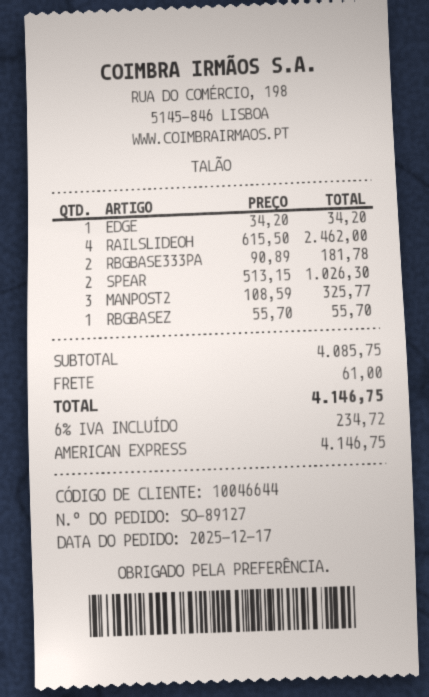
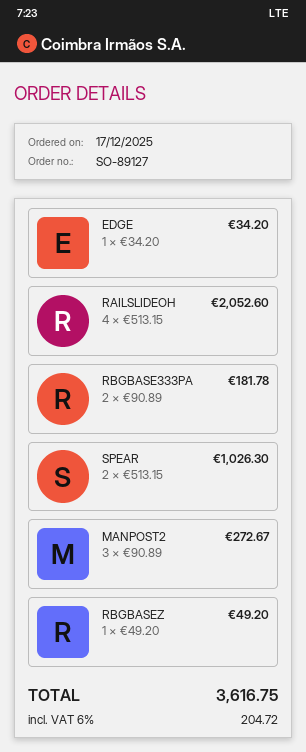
RAILSLIDEOH: 4 x 615.50 = 2462.00 -> 4 x 513.15 = 2052.60
MANPOST2: 3 x 108.59 = 325.77 -> 3 x 90.89 = 272.67
RBGBASEZ: 1 x 55.70 = 55.70 -> 1 x 49.20 = 49.20
shipping: 61.00 -> none
tax: 6% = 234.72 -> 6% = 204.72
total: 4146.75 -> 3616.75

